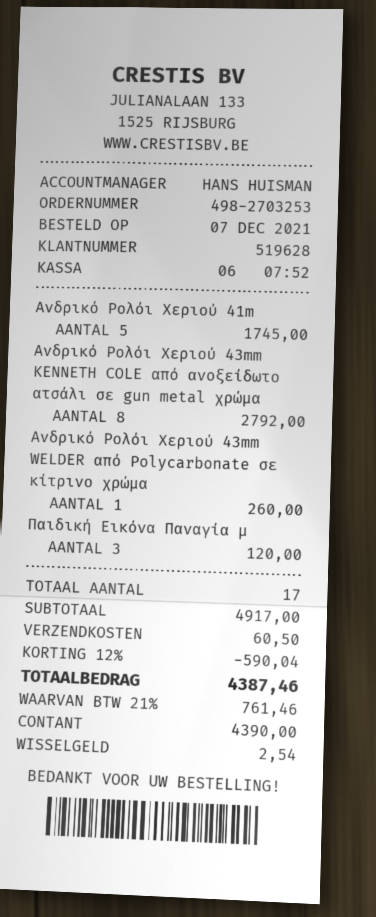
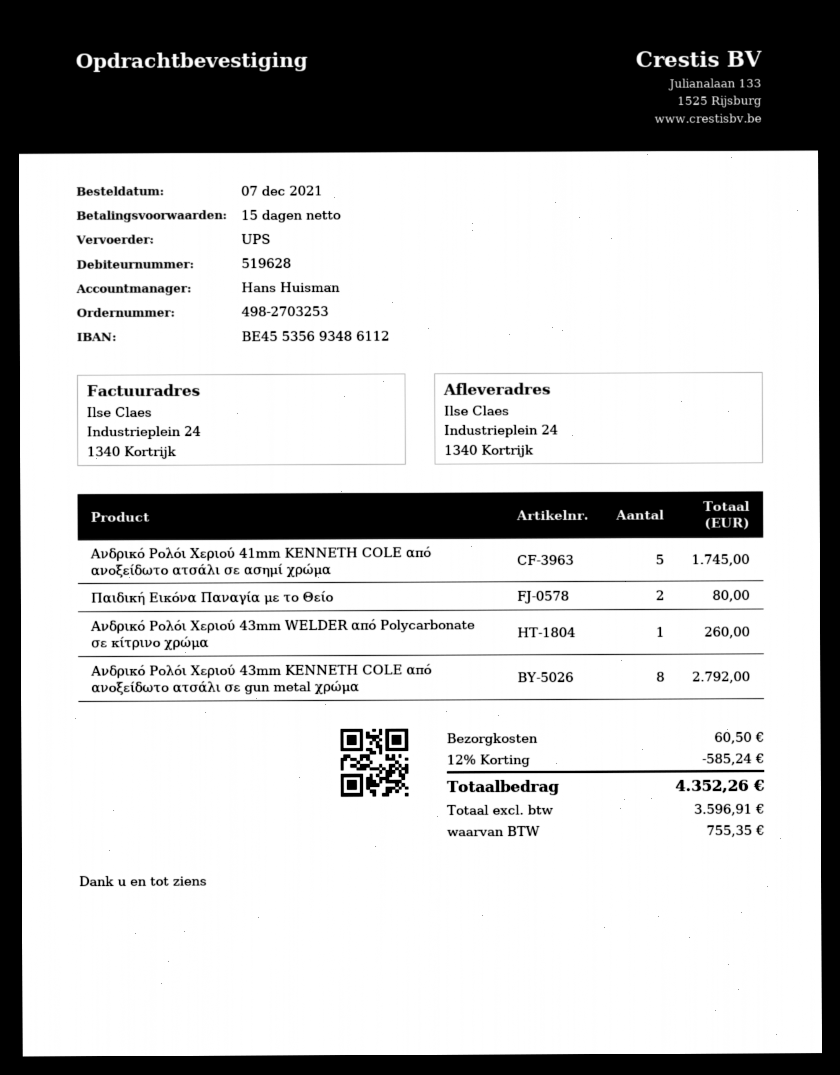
Παιδική Εικόνα Παναγία μ: 3 for 120.00 -> 2 for 80.00
discount: 12% = 590.04 -> 12% = 585.24
tax: 761.46 -> 755.35
total: 4387.46 -> 4352.26

